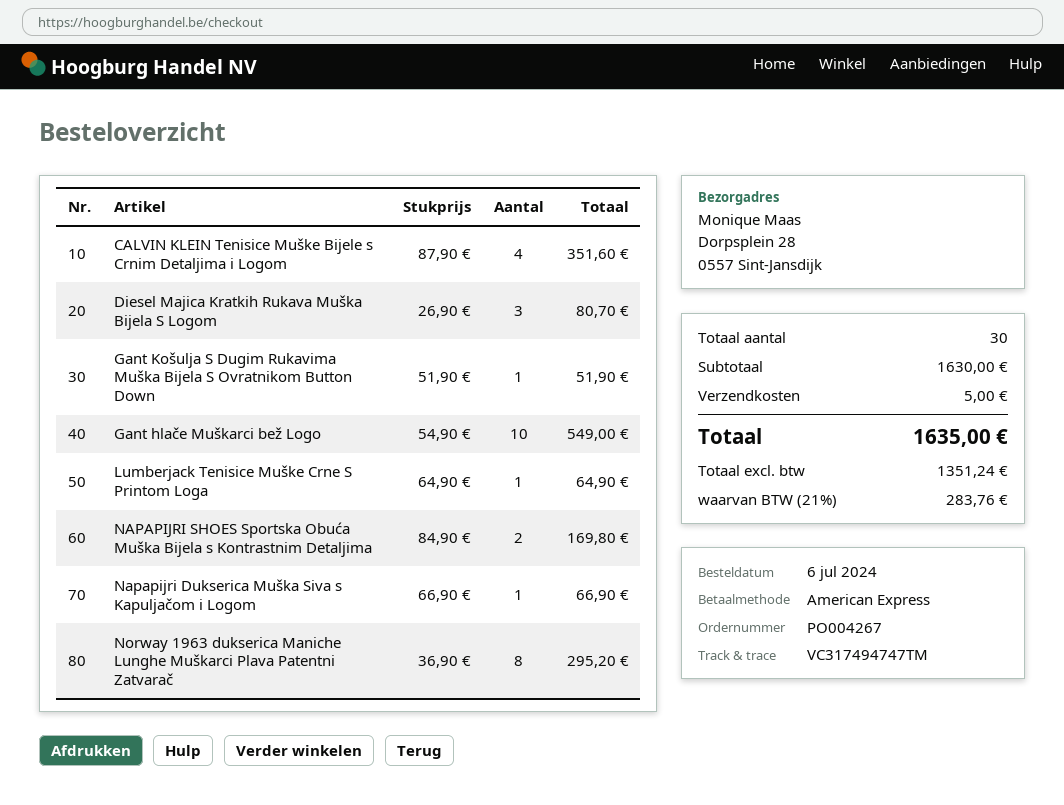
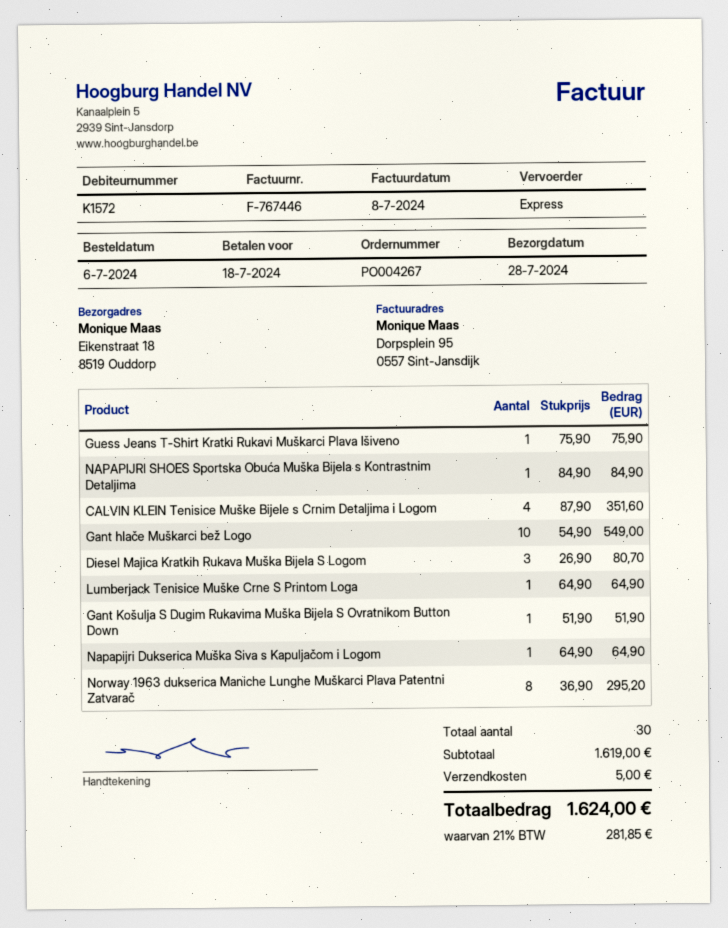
ship to: Dorpsplein 28, 0557 Sint-Jansdijk -> Eikenstraat 18, 8519 Ouddorp
NAPAPIJRI SHOES Sportska Obuća Muška Bijela s Kontrastnim Detaljima: 2 x 84.90 = 169.80 -> 1 x 84.90 = 84.90
Napapijri Dukserica Muška Siva s Kapuljačom i Logom: 1 x 66.90 = 66.90 -> 1 x 64.90 = 64.90
Guess Jeans T-Shirt Kratki Rukavi Muškarci Plava Išiveno: none -> 1 x 75.90 = 75.90
subtotal: 1630.00 -> 1619.00
tax: 21% = 283.76 -> 21% = 281.85
total: 1635.00 -> 1624.00

